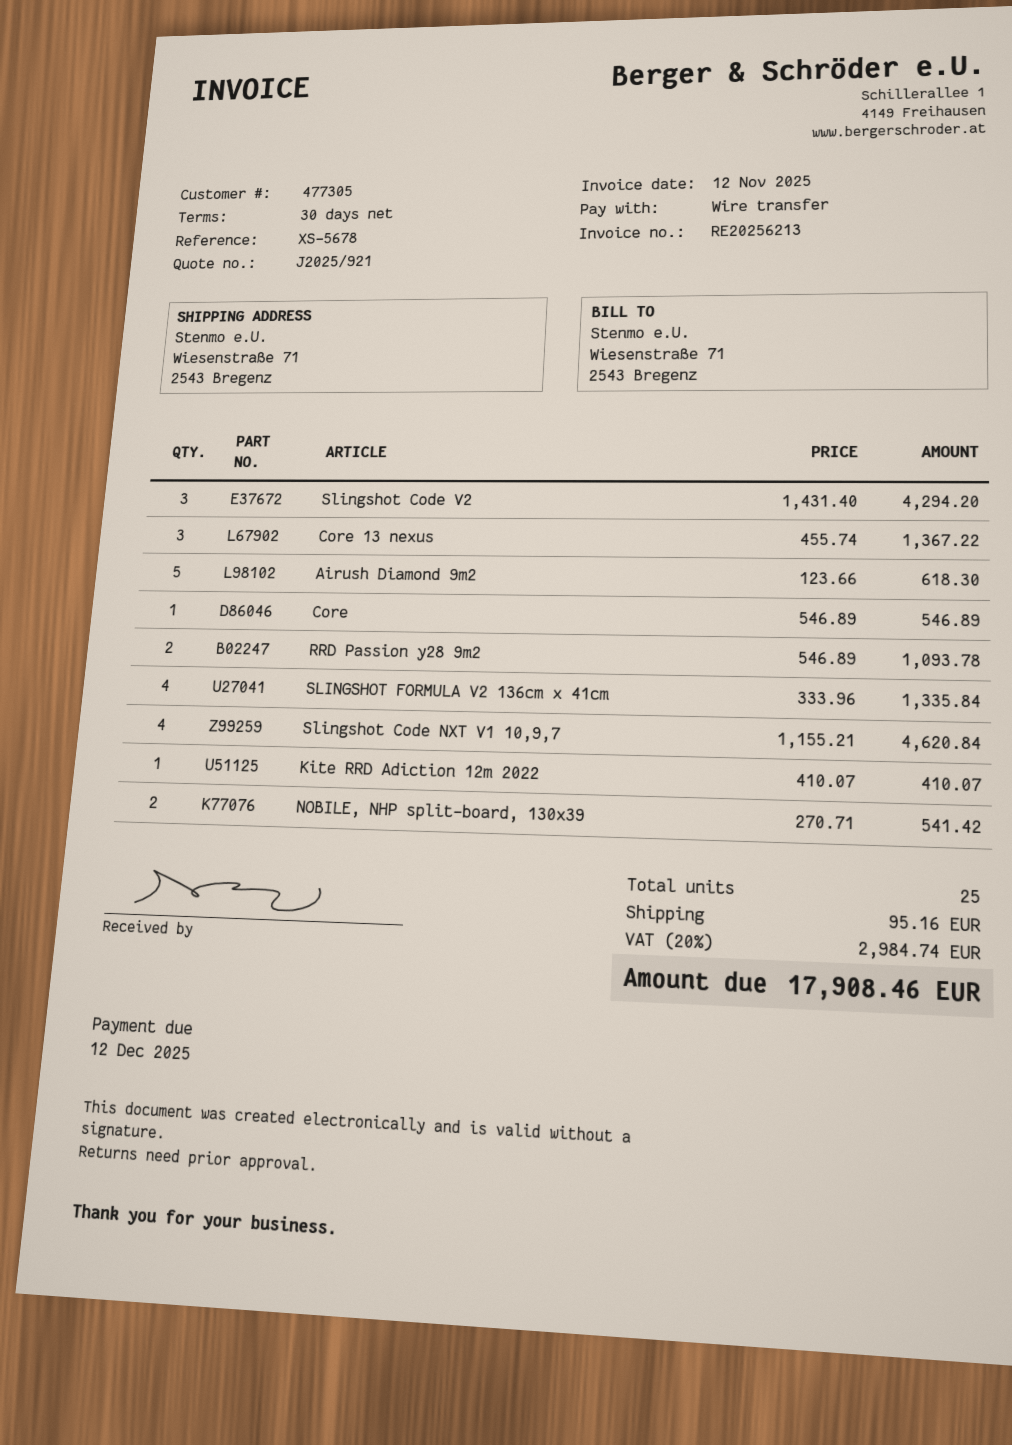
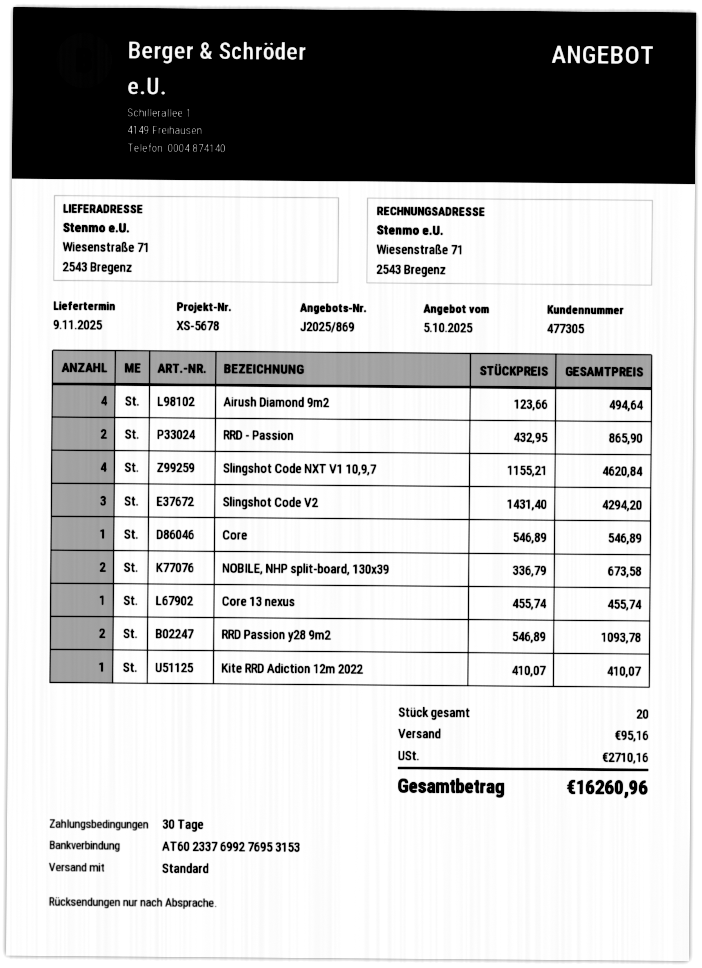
quote number: J2025/921 -> J2025/869
Core 13 nexus: 3 x 455.74 = 1367.22 -> 1 x 455.74 = 455.74
Airush Diamond 9m2: 5 x 123.66 = 618.30 -> 4 x 123.66 = 494.64
SLINGSHOT FORMULA V2 136cm x 41cm: 4 x 333.96 = 1335.84 -> none
NOBILE, NHP split-board, 130x39: 2 x 270.71 = 541.42 -> 2 x 336.79 = 673.58
RRD - Passion: none -> 2 x 432.95 = 865.90
total quantity: 25 -> 20
tax: 2984.74 -> 2710.16
total: 17908.46 -> 16260.96

